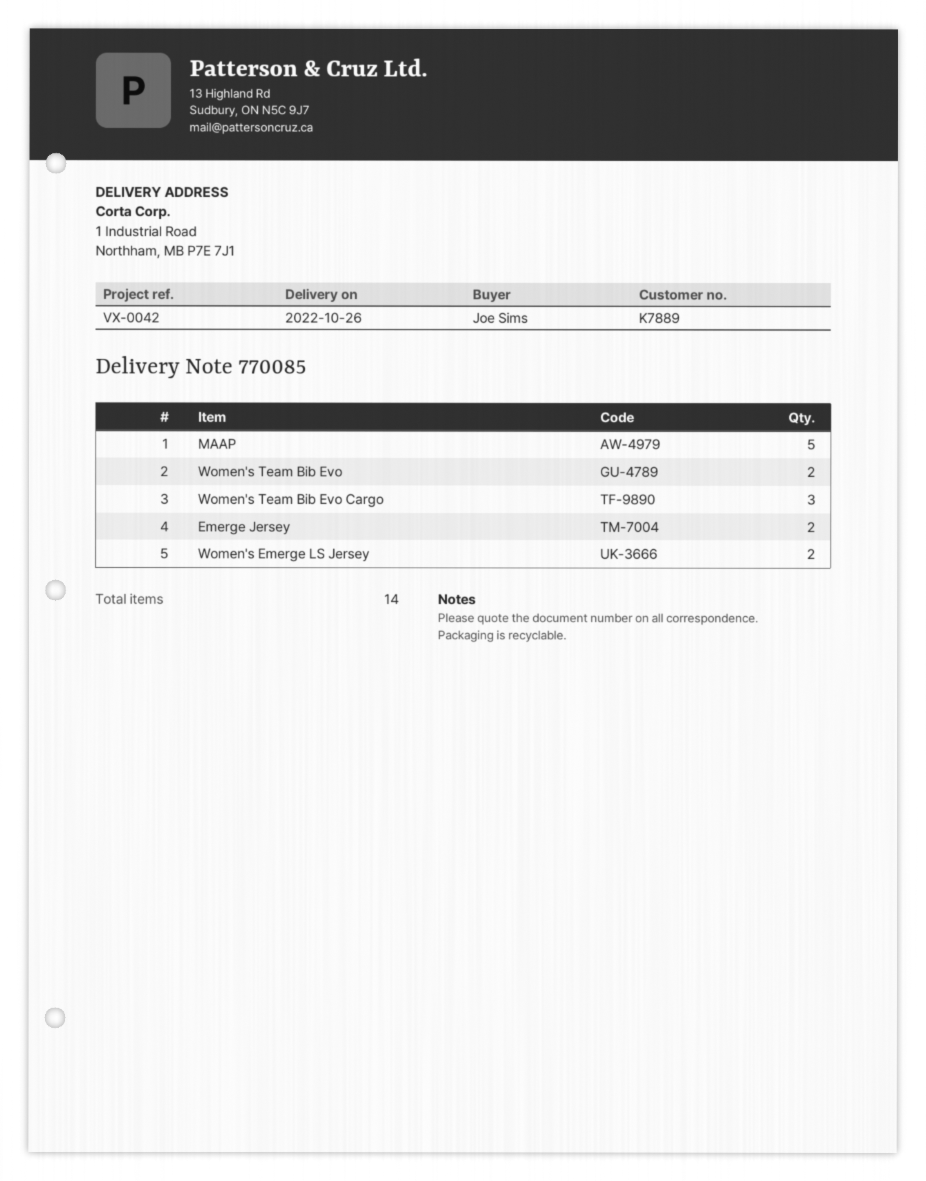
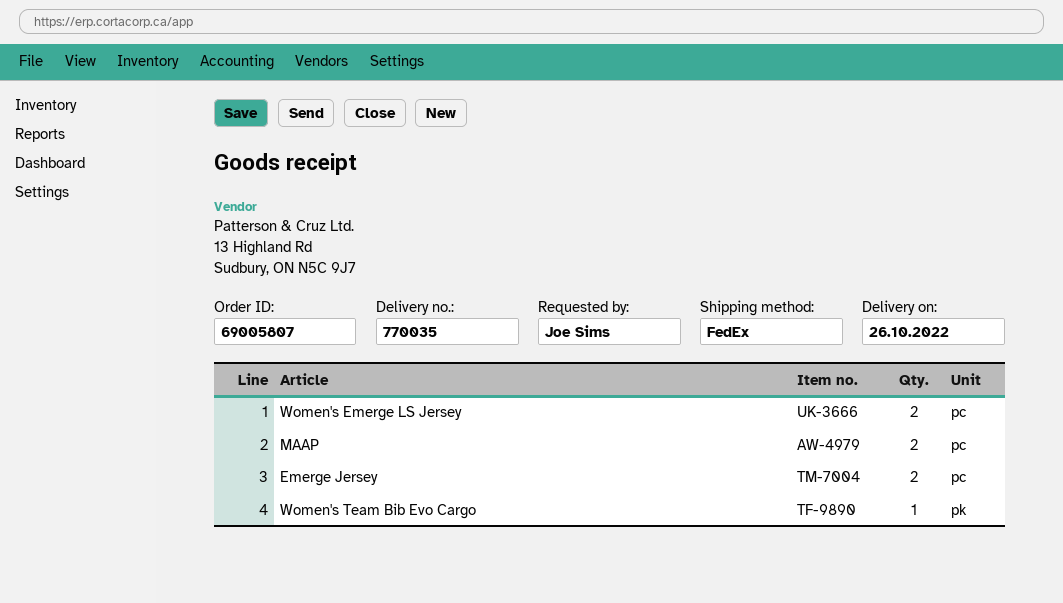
delivery note number: 770085 -> 770035
MAAP: 5 -> 2
Women's Team Bib Evo: 2 -> none
Women's Team Bib Evo Cargo: 3 -> 1

